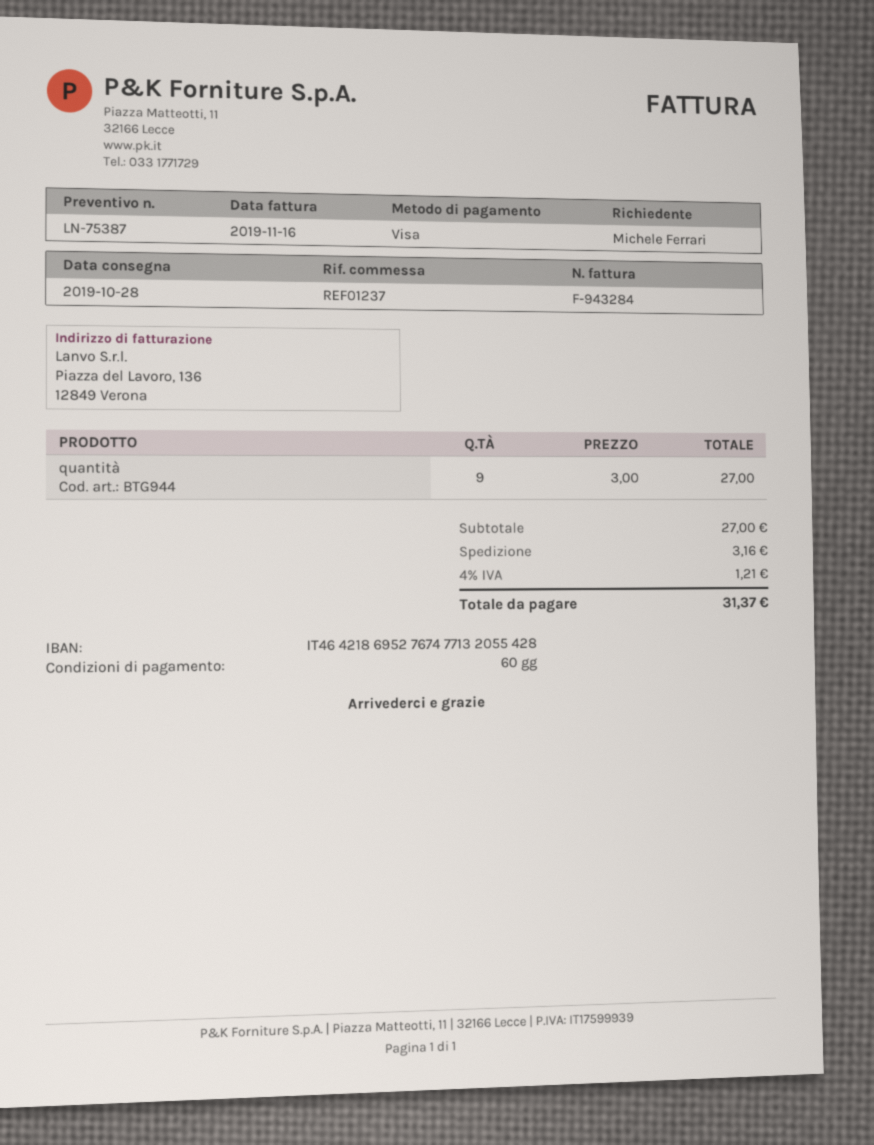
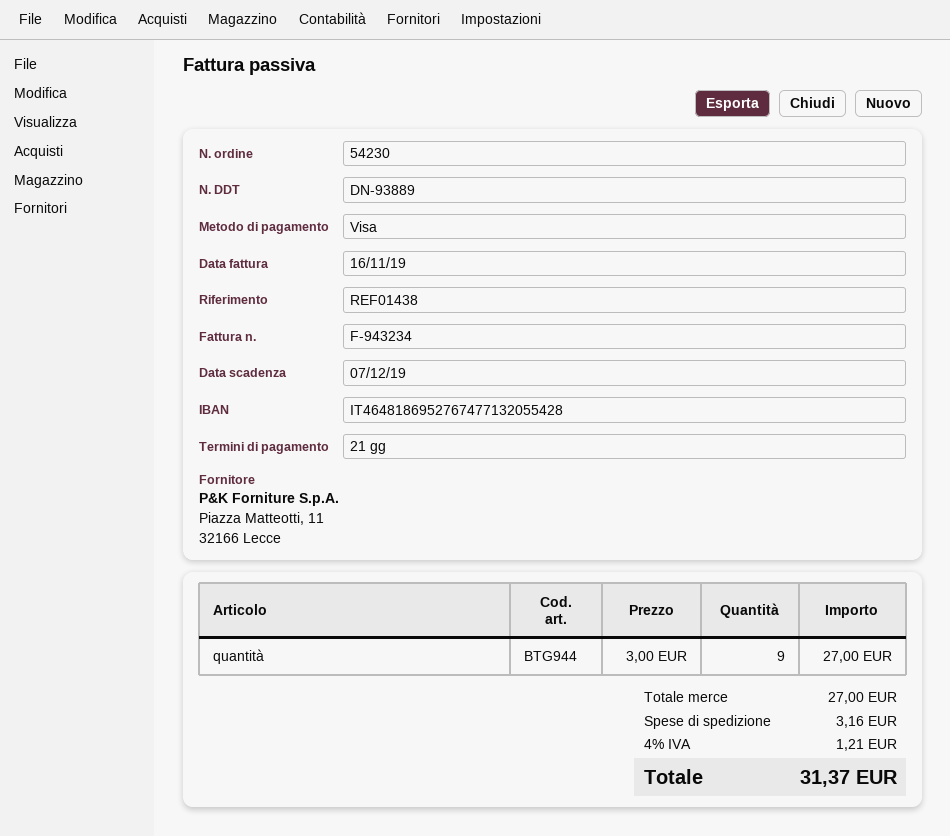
invoice number: F-943284 -> F-943234
payment terms: 60 days -> 21 days
reference: REF01237 -> REF01438
bank account: IT4642186952767477132055428 -> IT4648186952767477132055428

